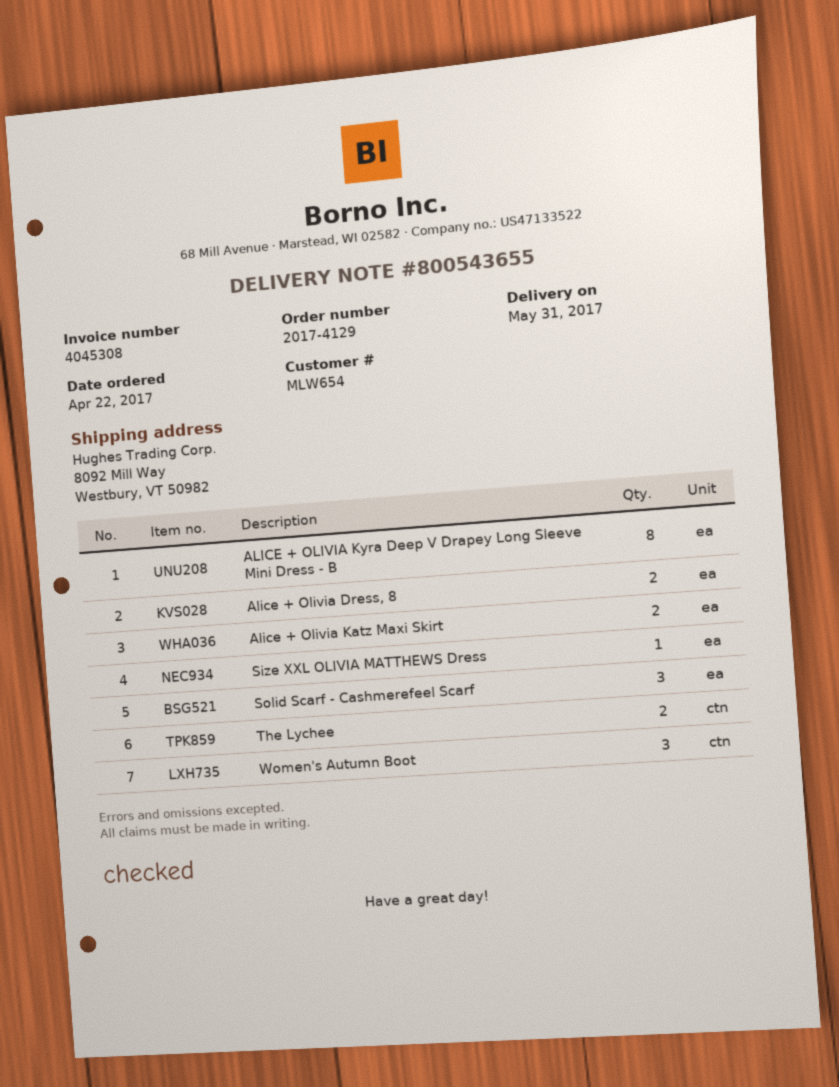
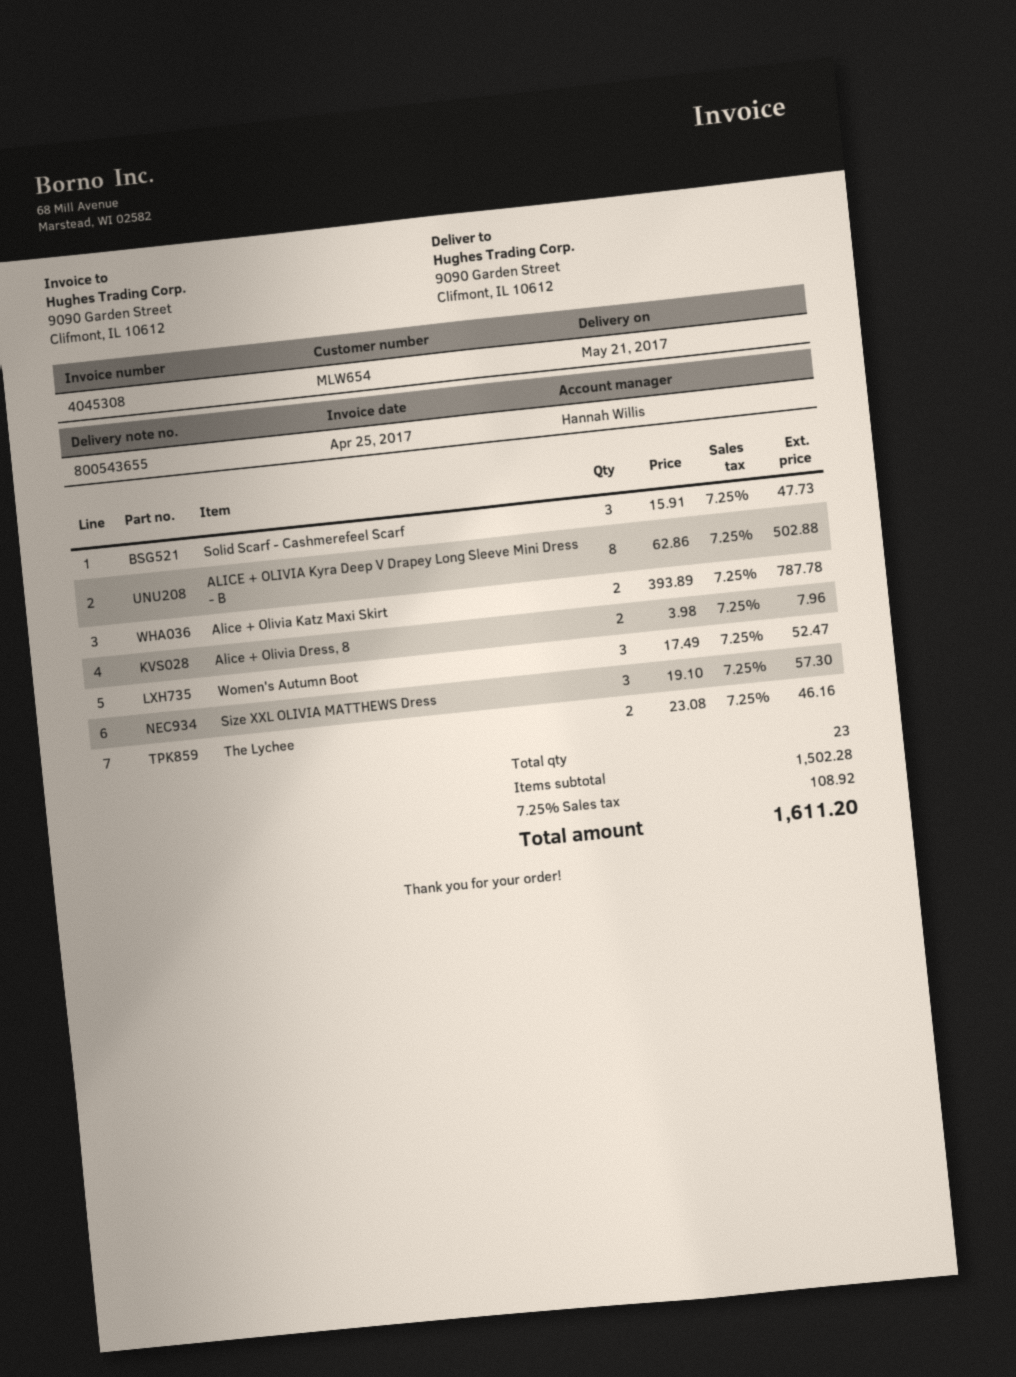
delivery date: 2017-05-31 -> 2017-05-21
ship to: 8092 Mill Way, Westbury, VT 50982 -> 9090 Garden Street, Clifmont, IL 10612
Size XXL OLIVIA MATTHEWS Dress: 1 -> 3

